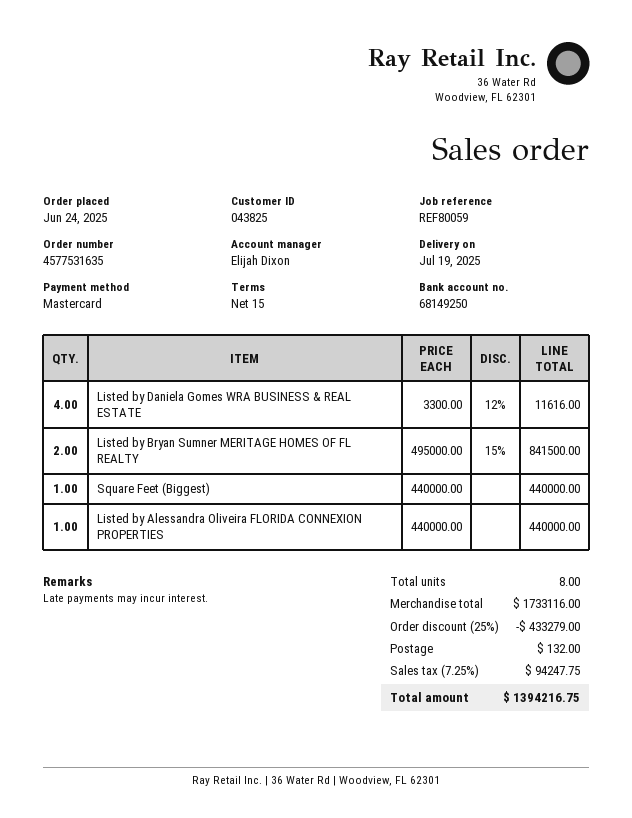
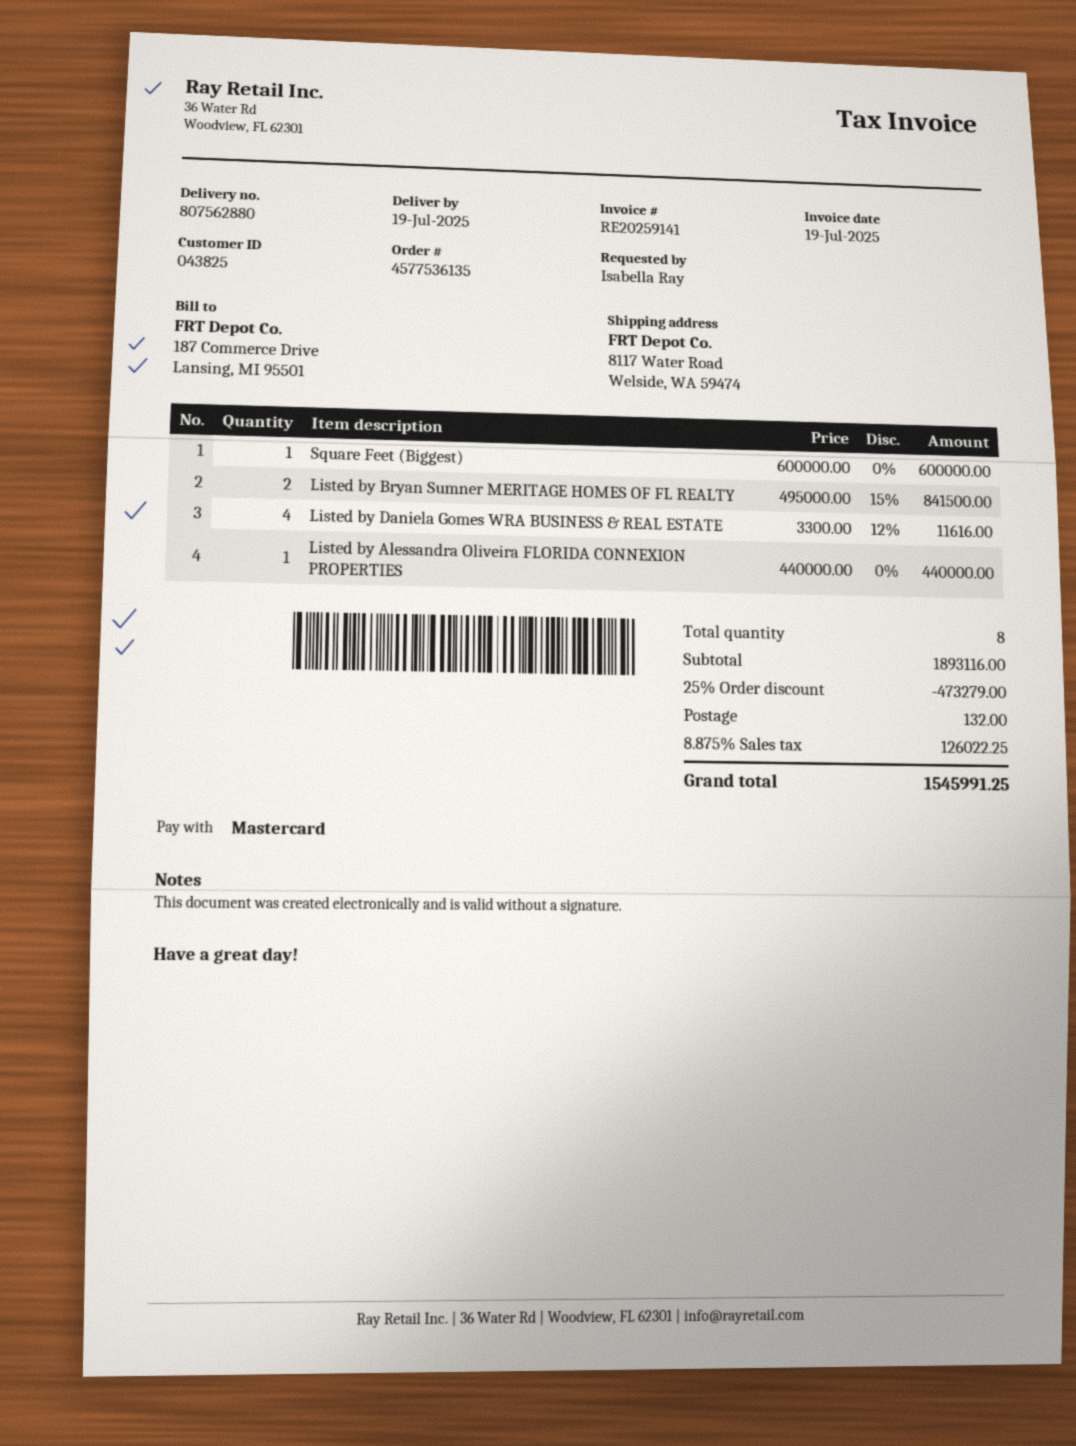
order number: 4577531635 -> 4577536135
Square Feet (Biggest): 1 x 440000.00 = 440000.00 -> 1 x 600000.00 = 600000.00
subtotal: 1733116.00 -> 1893116.00
discount: 25% = 433279.00 -> 25% = 473279.00
tax: 7.25% = 94247.75 -> 8.875% = 126022.25
total: 1394216.75 -> 1545991.25

